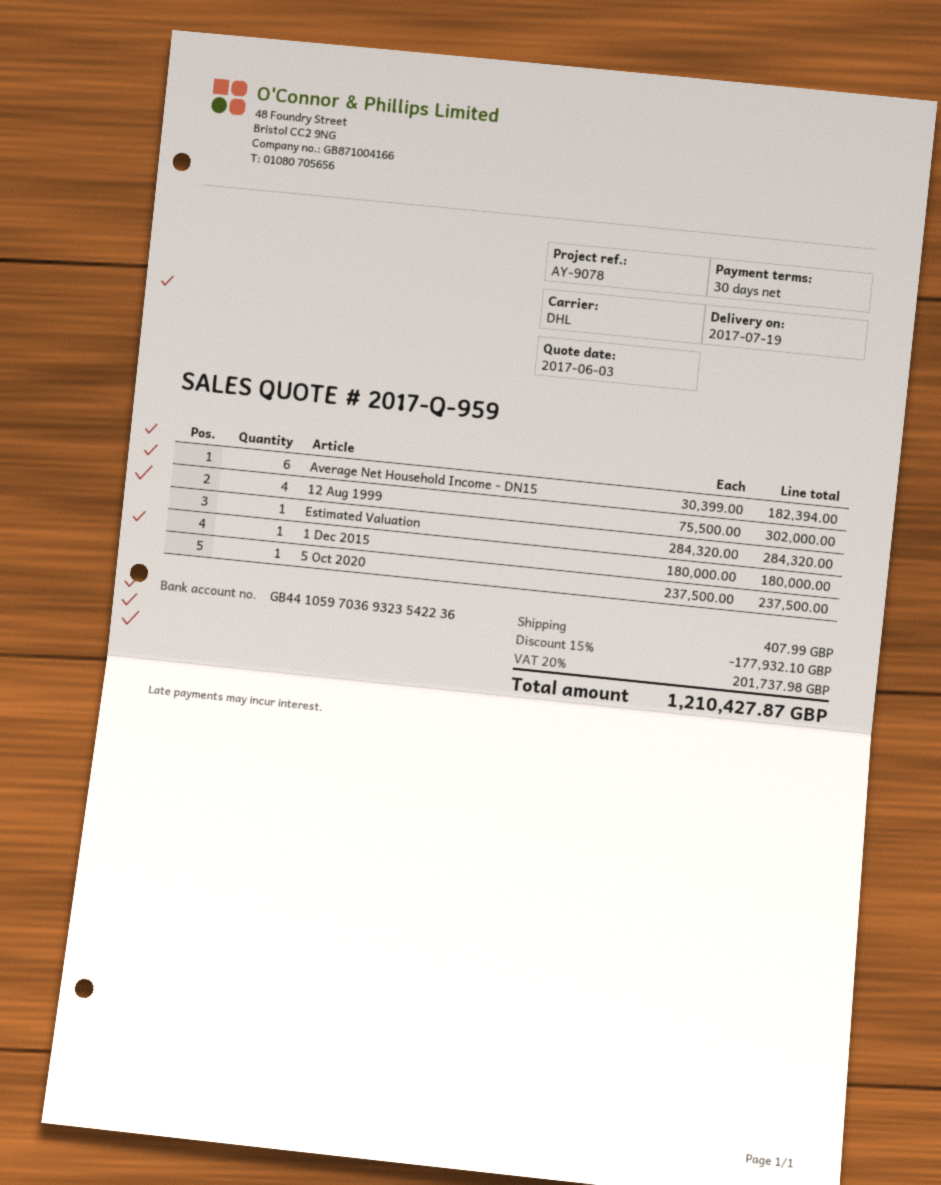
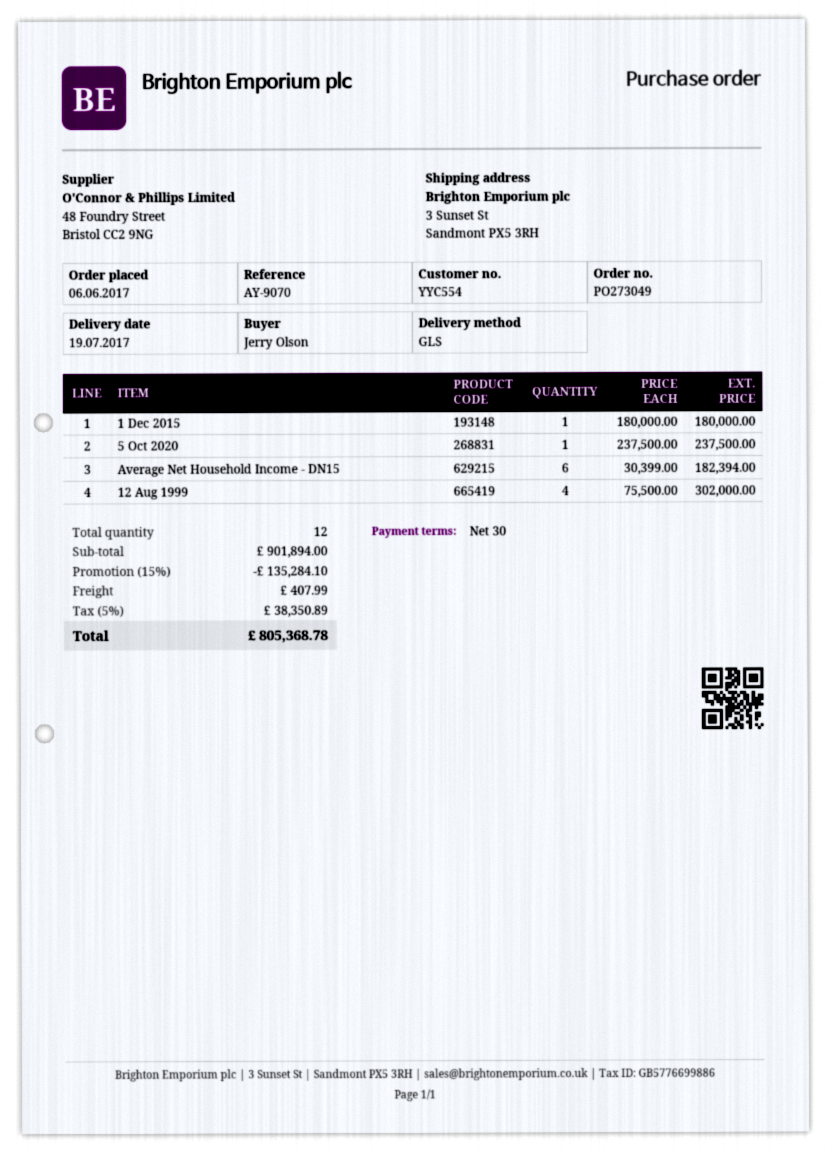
reference: AY-9078 -> AY-9070
shipping method: DHL -> GLS
Estimated Valuation: 1 x 284320.00 = 284320.00 -> none
discount: 15% = 177932.10 -> 15% = 135284.10
tax: 20% = 201737.98 -> 5% = 38350.89
total: 1210427.87 -> 805368.78

